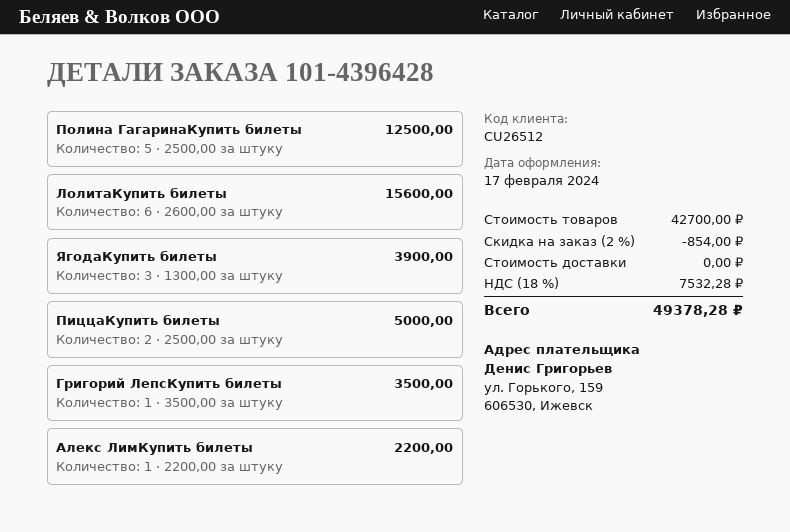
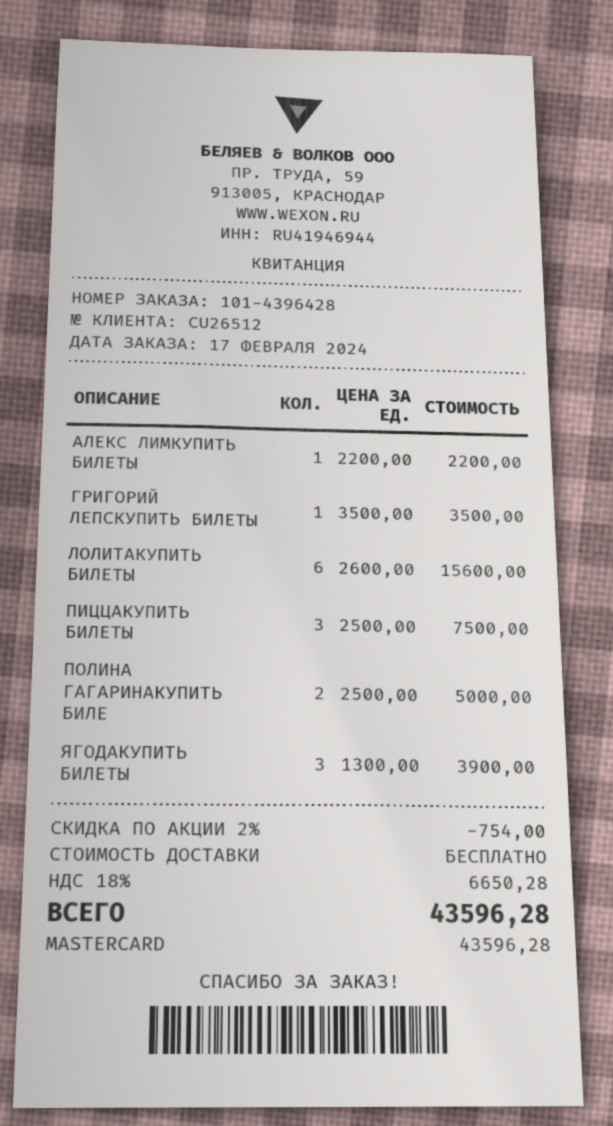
Полина ГагаринаКупить билеты: 5 x 2500.00 = 12500.00 -> 2 x 2500.00 = 5000.00
ПиццаКупить билеты: 2 x 2500.00 = 5000.00 -> 3 x 2500.00 = 7500.00
discount: 2% = 854.00 -> 2% = 754.00
tax: 18% = 7532.28 -> 18% = 6650.28
total: 49378.28 -> 43596.28

